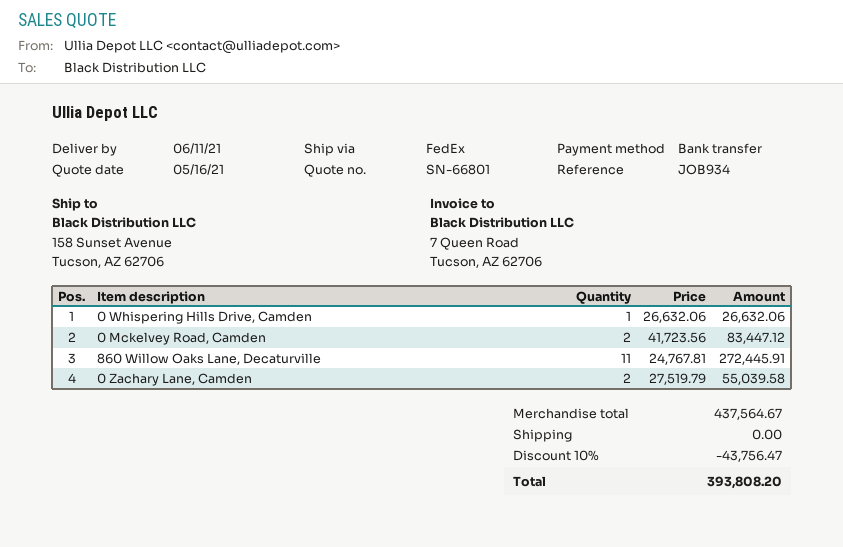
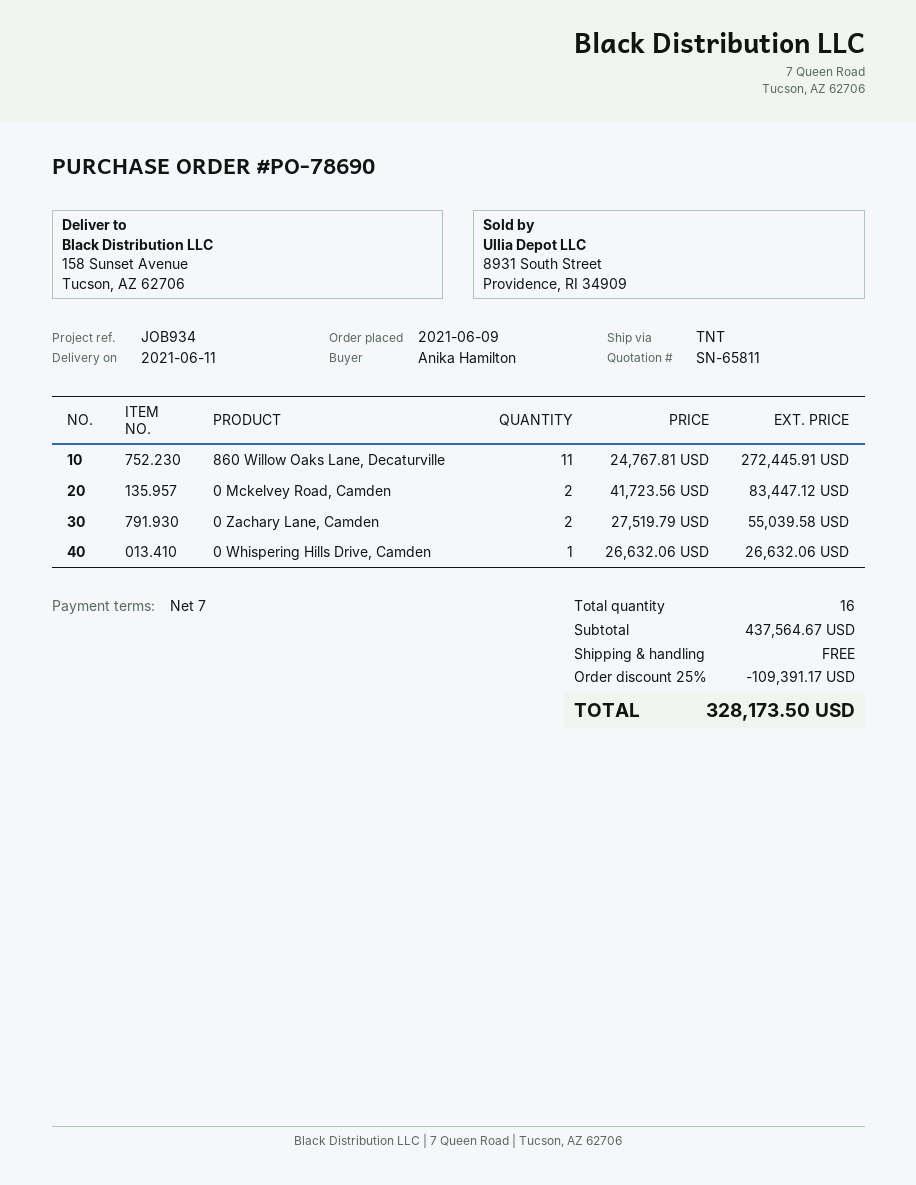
quote number: SN-66801 -> SN-65811
shipping method: FedEx -> TNT
discount: 10% = 43756.47 -> 25% = 109391.17
total: 393808.20 -> 328173.50

